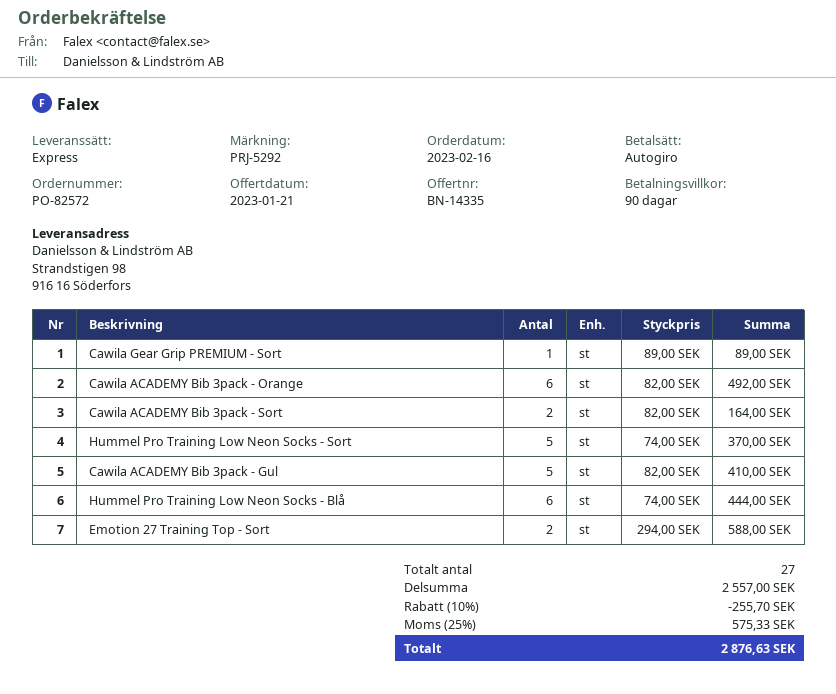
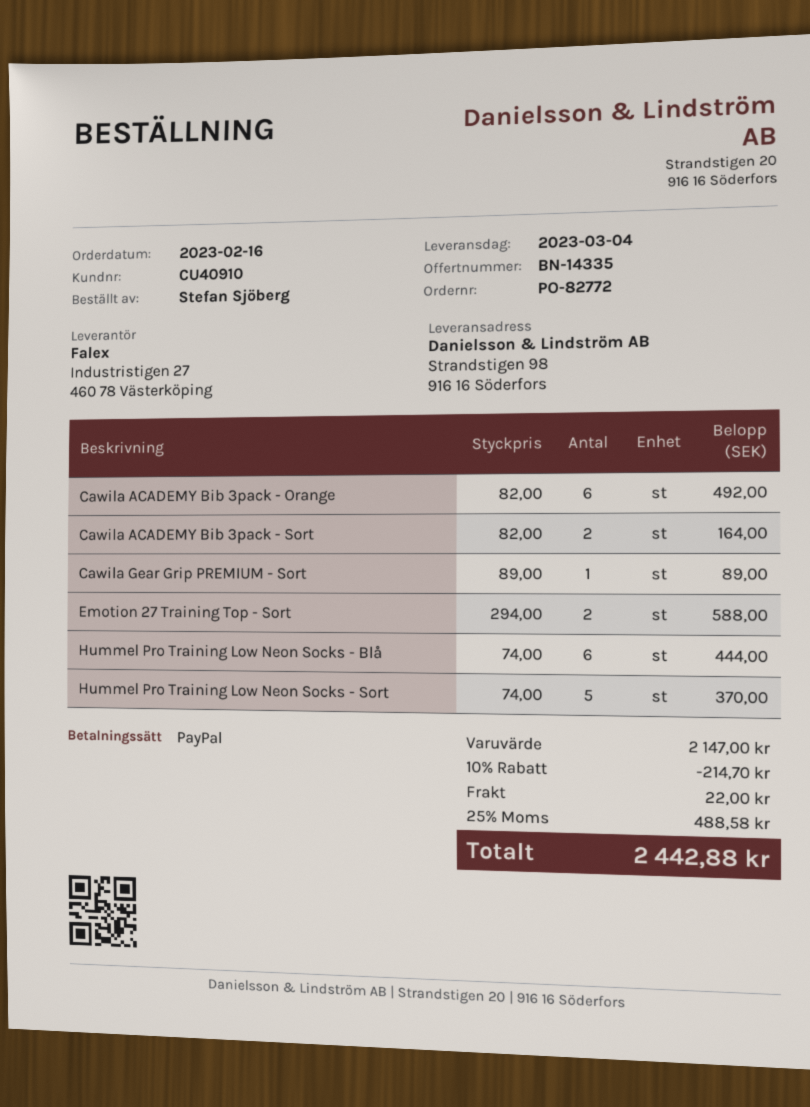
order number: PO-82572 -> PO-82772
payment method: direct debit -> PayPal
Cawila ACADEMY Bib 3pack - Gul: 5 x 82.00 = 410.00 -> none
subtotal: 2557.00 -> 2147.00
discount: 10% = 255.70 -> 10% = 214.70
shipping: none -> 22.00
tax: 25% = 575.33 -> 25% = 488.58
total: 2876.63 -> 2442.88

